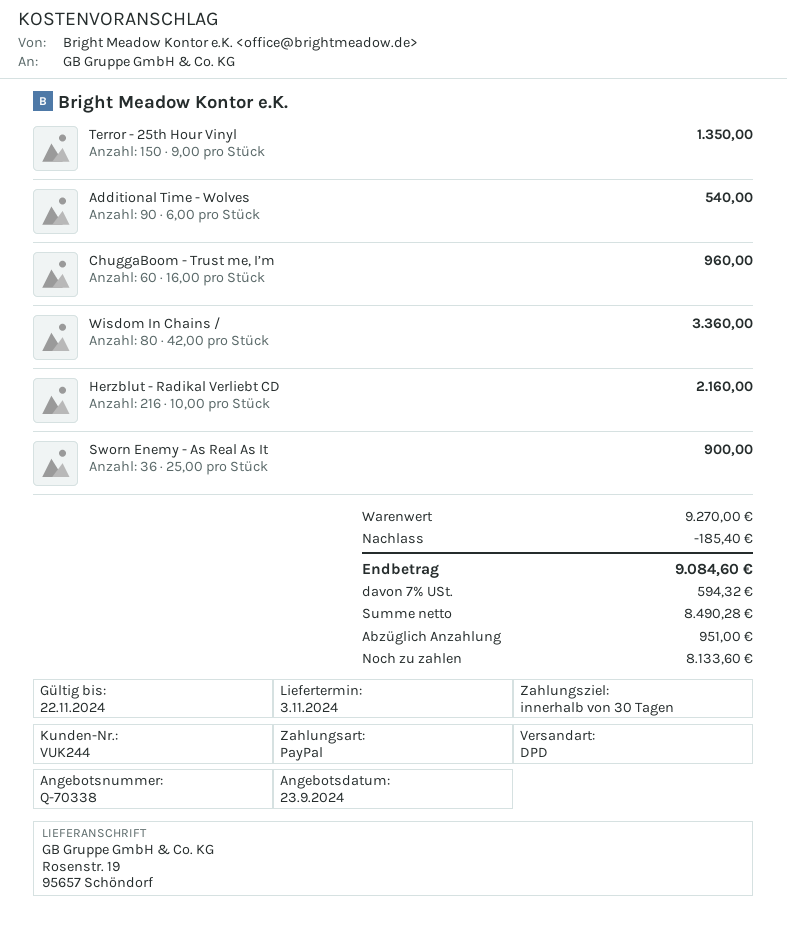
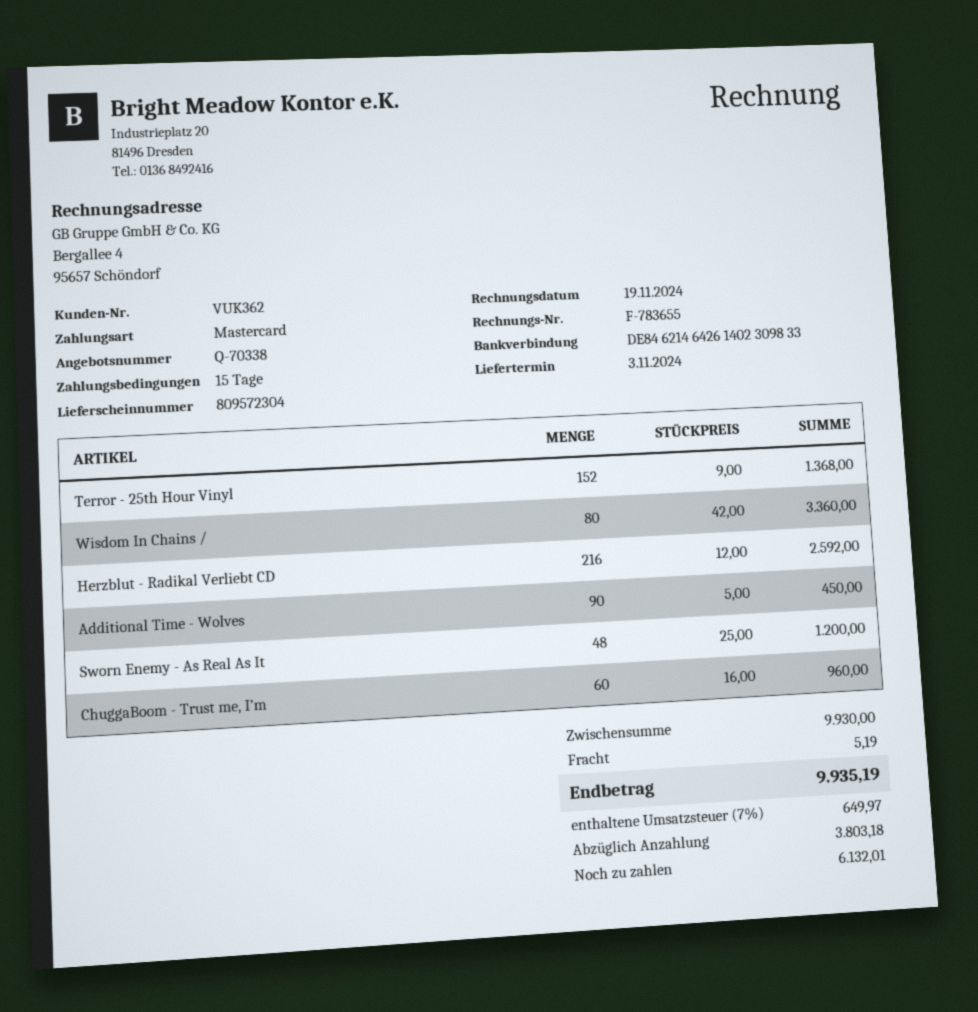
payment terms: 30 days -> 15 days
customer number: VUK244 -> VUK362
payment method: PayPal -> Mastercard
Terror - 25th Hour Vinyl: 150 x 9.00 = 1350.00 -> 152 x 9.00 = 1368.00
Additional Time - Wolves: 90 x 6.00 = 540.00 -> 90 x 5.00 = 450.00
Herzblut - Radikal Verliebt CD: 216 x 10.00 = 2160.00 -> 216 x 12.00 = 2592.00
Sworn Enemy - As Real As It: 36 x 25.00 = 900.00 -> 48 x 25.00 = 1200.00
subtotal: 9270.00 -> 9930.00
discount: 185.40 -> none
shipping: none -> 5.19
tax: 7% = 594.32 -> 7% = 649.97
total: 9084.60 -> 9935.19
deposit: 951.00 -> 3803.18
balance: 8133.60 -> 6132.01

